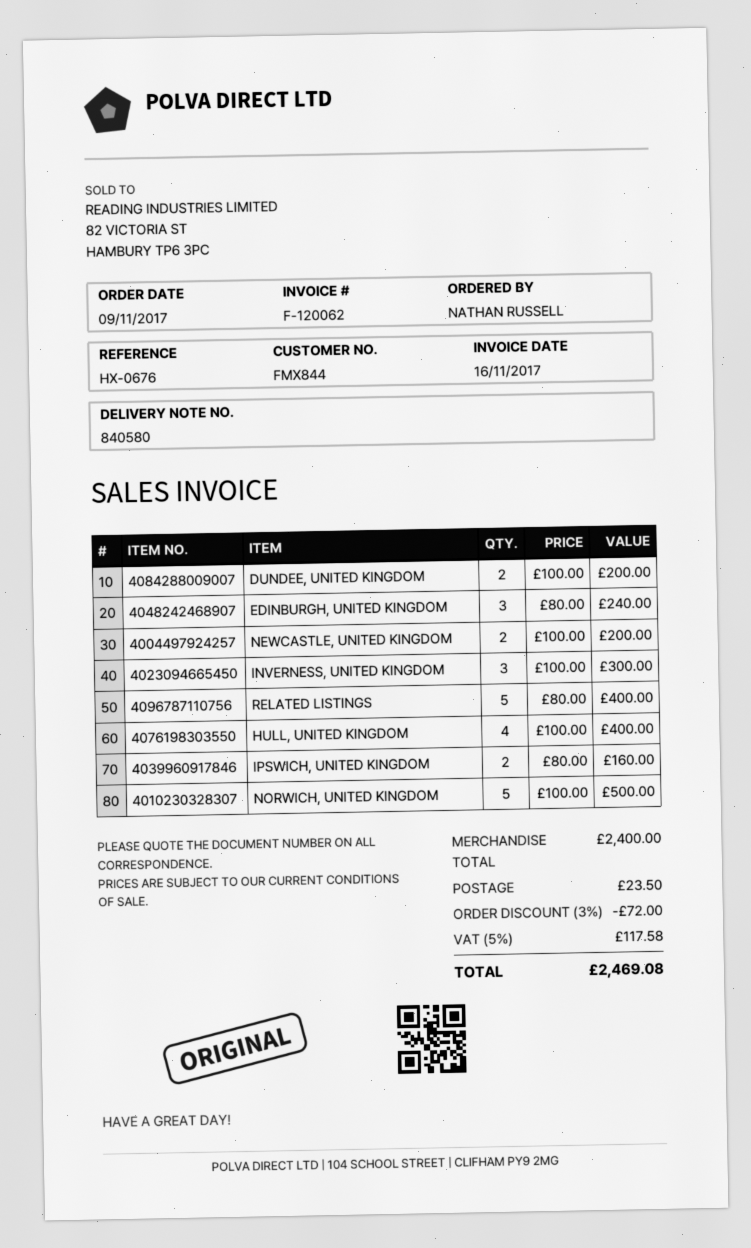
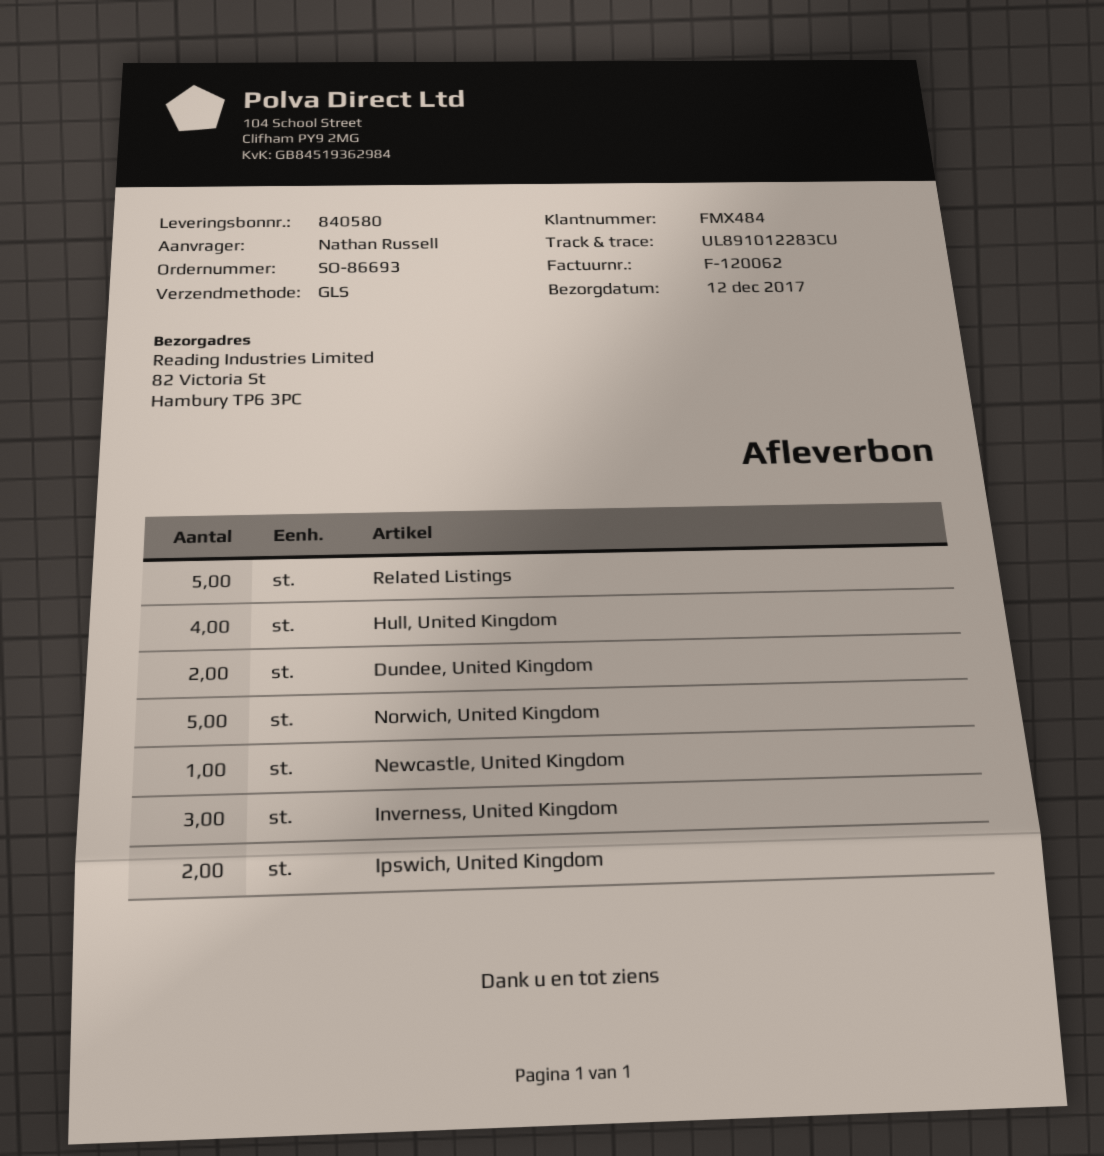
customer number: FMX844 -> FMX484
EDINBURGH, UNITED KINGDOM: 3 -> none
NEWCASTLE, UNITED KINGDOM: 2 -> 1

